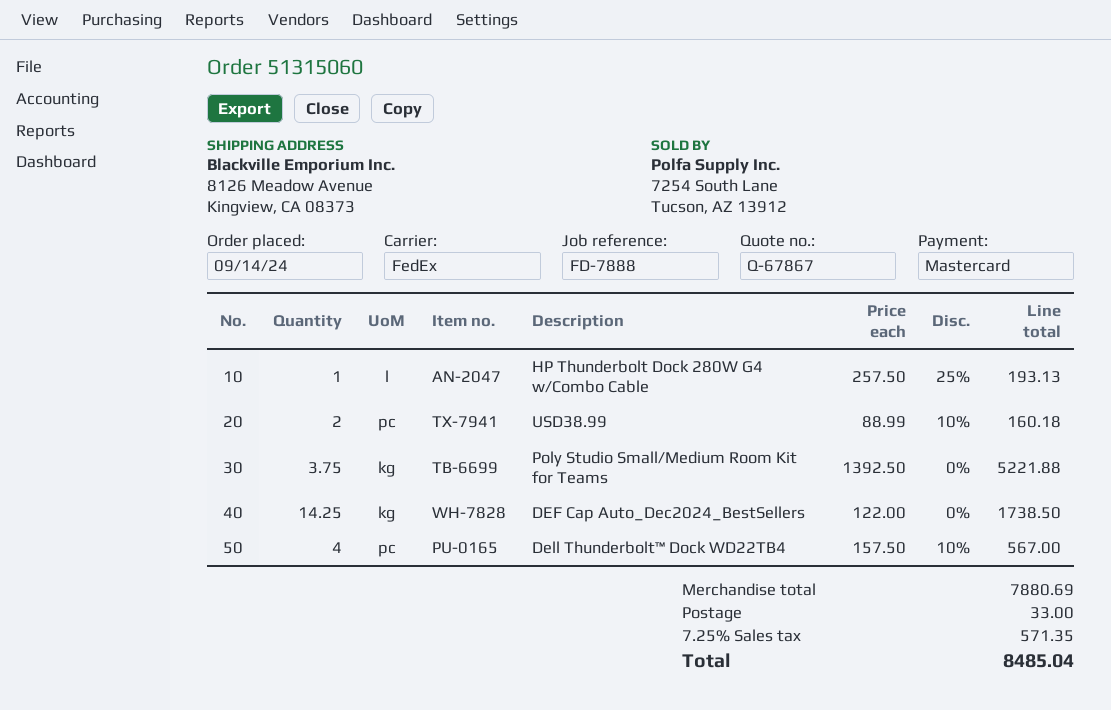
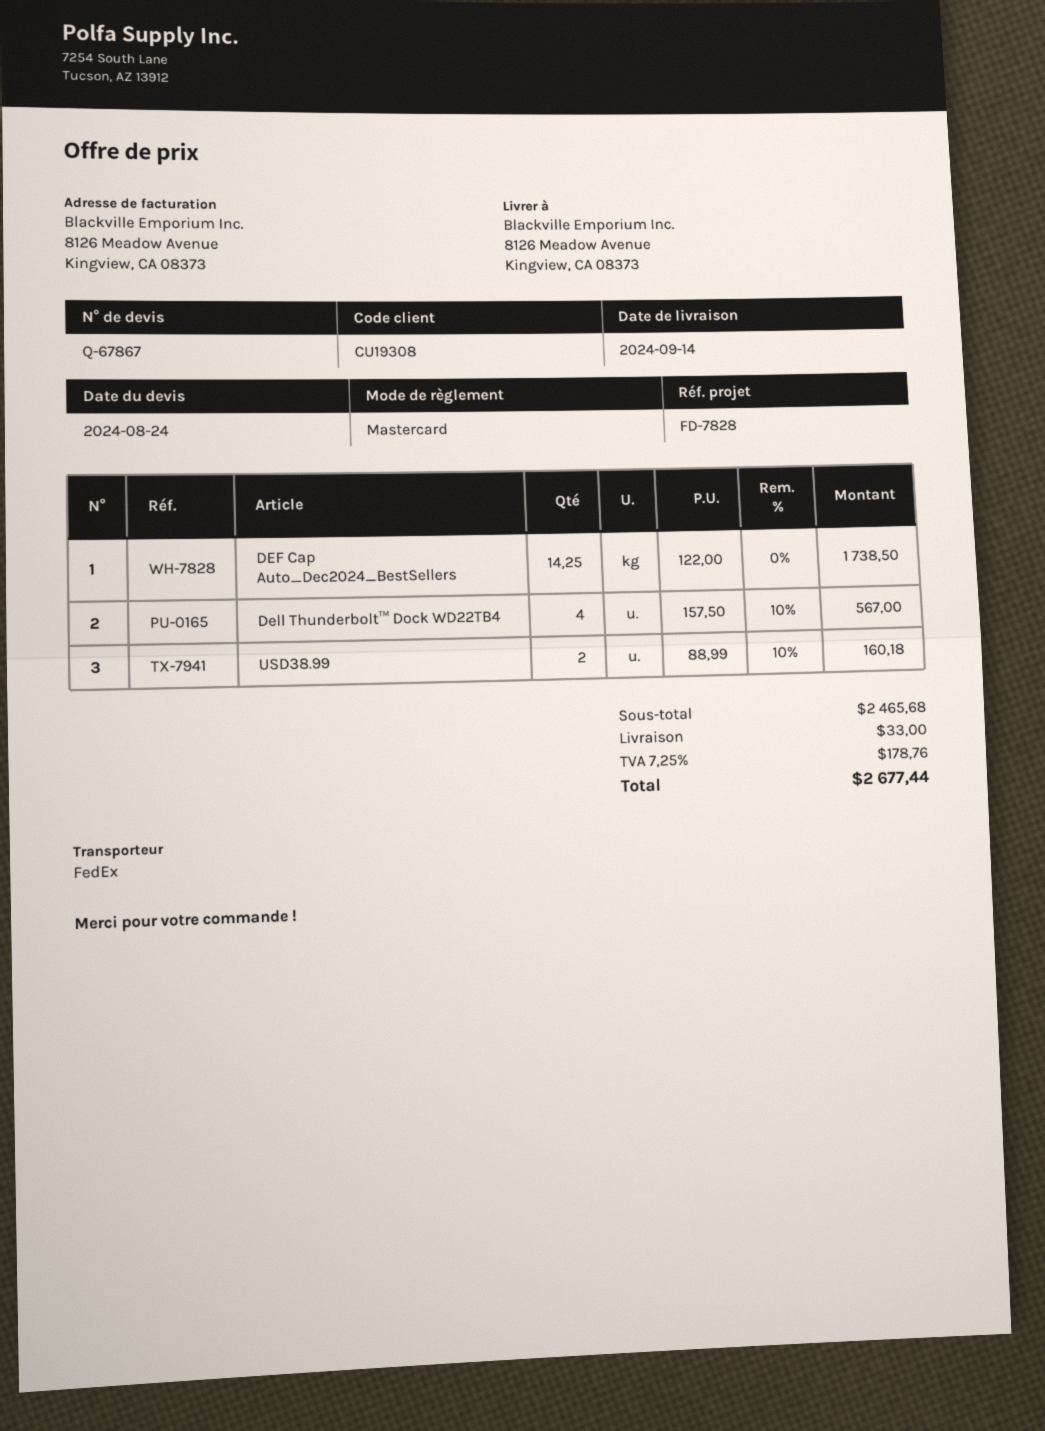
reference: FD-7888 -> FD-7828
HP Thunderbolt Dock 280W G4 w/Combo Cable: 1 x 257.50 - 25% = 193.13 -> none
Poly Studio Small/Medium Room Kit for Teams: 3.75 x 1392.50 = 5221.88 -> none
subtotal: 7880.69 -> 2465.68
tax: 7.25% = 571.35 -> 7.25% = 178.76
total: 8485.04 -> 2677.44

